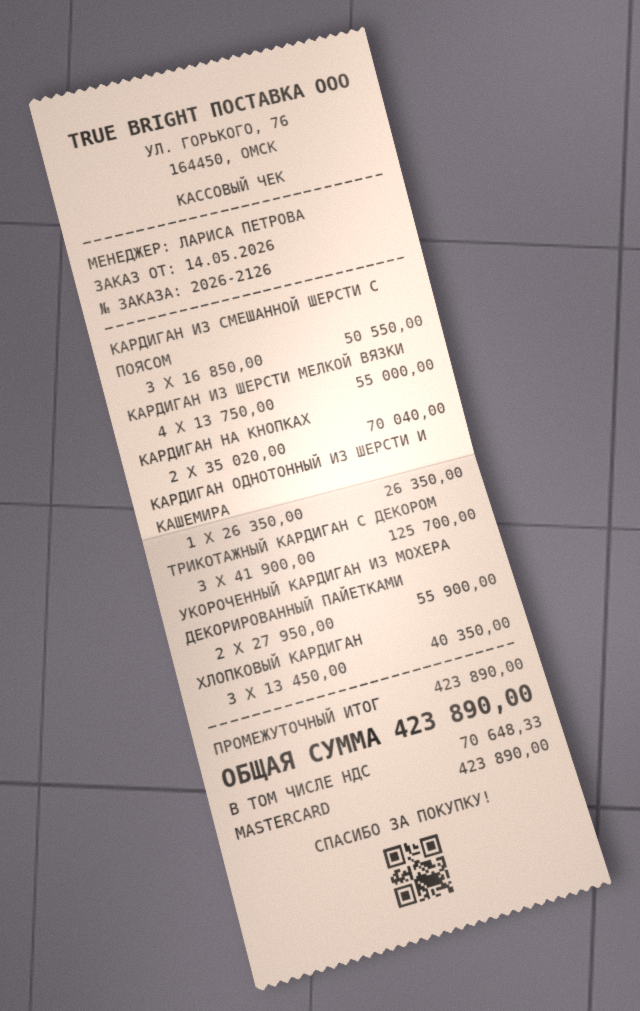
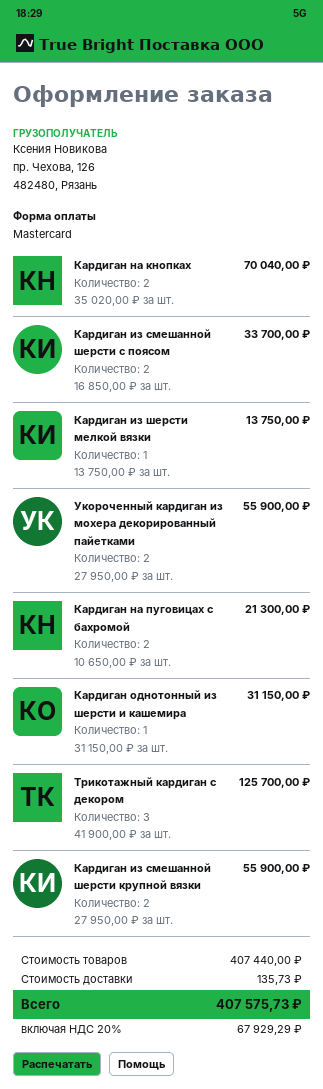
КАРДИГАН ИЗ СМЕШАННОЙ ШЕРСТИ С ПОЯСОМ: 3 x 16850.00 = 50550.00 -> 2 x 16850.00 = 33700.00
КАРДИГАН ИЗ ШЕРСТИ МЕЛКОЙ ВЯЗКИ: 4 x 13750.00 = 55000.00 -> 1 x 13750.00 = 13750.00
КАРДИГАН ОДНОТОННЫЙ ИЗ ШЕРСТИ И КАШЕМИРА: 1 x 26350.00 = 26350.00 -> 1 x 31150.00 = 31150.00
ХЛОПКОВЫЙ КАРДИГАН: 3 x 13450.00 = 40350.00 -> none
Кардиган на пуговицах с бахромой: none -> 2 x 10650.00 = 21300.00
Кардиган из смешанной шерсти крупной вязки: none -> 2 x 27950.00 = 55900.00
subtotal: 423890.00 -> 407440.00
shipping: none -> 135.73
tax: 70648.33 -> 67929.29
total: 423890.00 -> 407575.73

